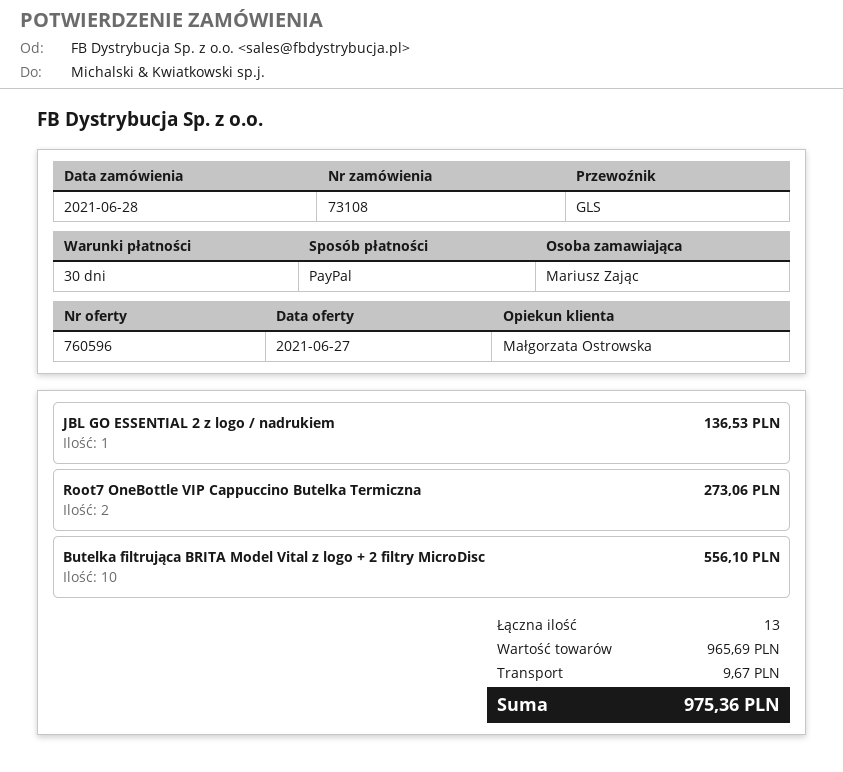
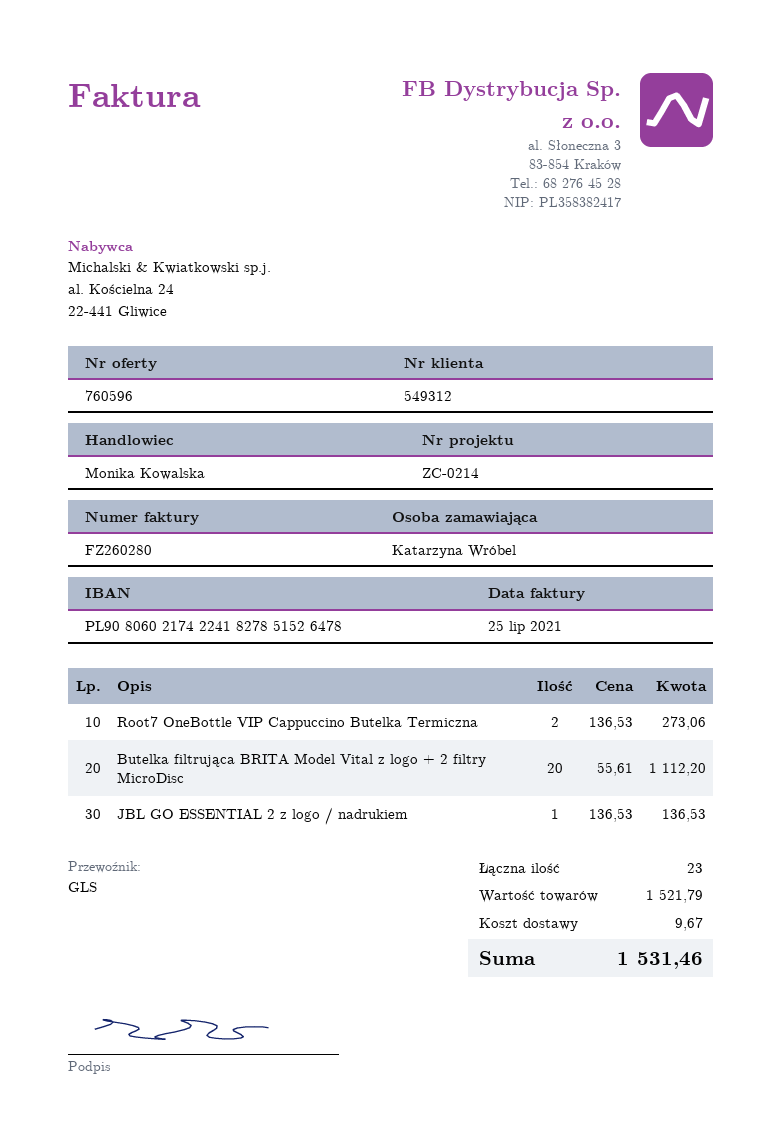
ordered by: Mariusz Zając -> Katarzyna Wróbel
sales rep: Małgorzata Ostrowska -> Monika Kowalska
Butelka filtrująca BRITA Model Vital z logo + 2 filtry MicroDisc: 10 for 556.10 -> 20 for 1112.20
total quantity: 13 -> 23
subtotal: 965.69 -> 1521.79
total: 975.36 -> 1531.46

